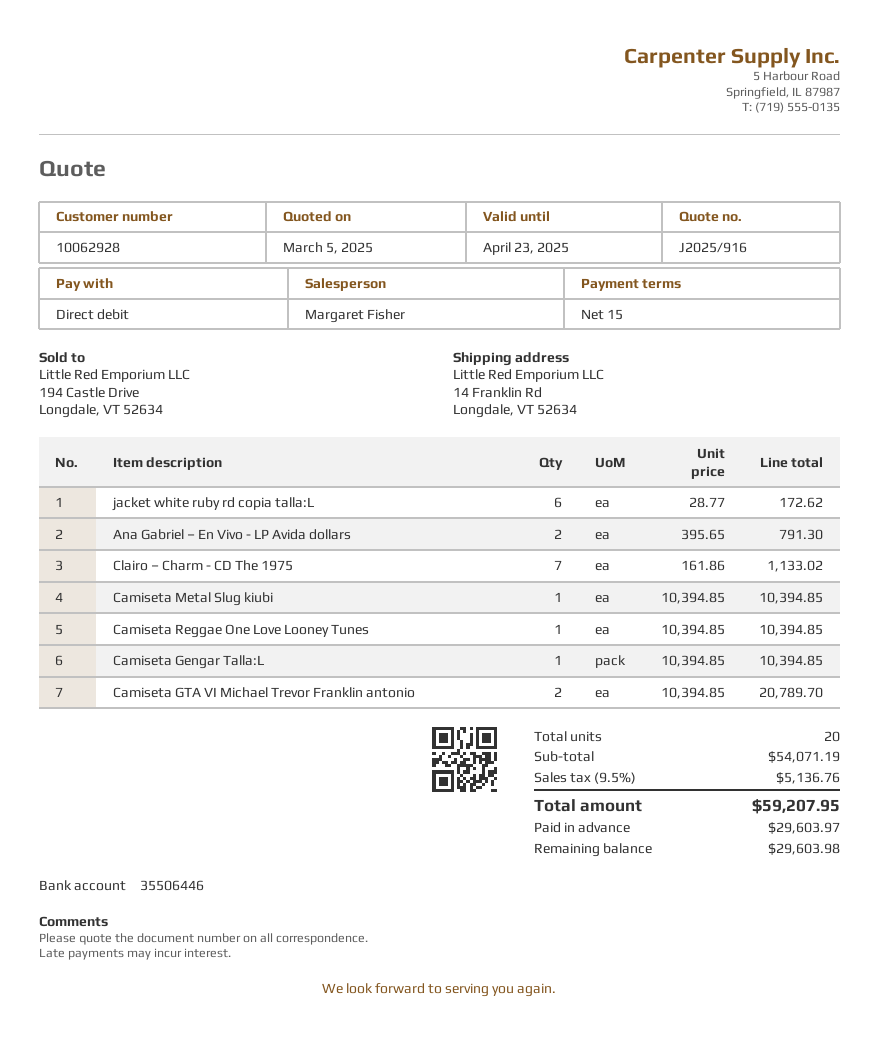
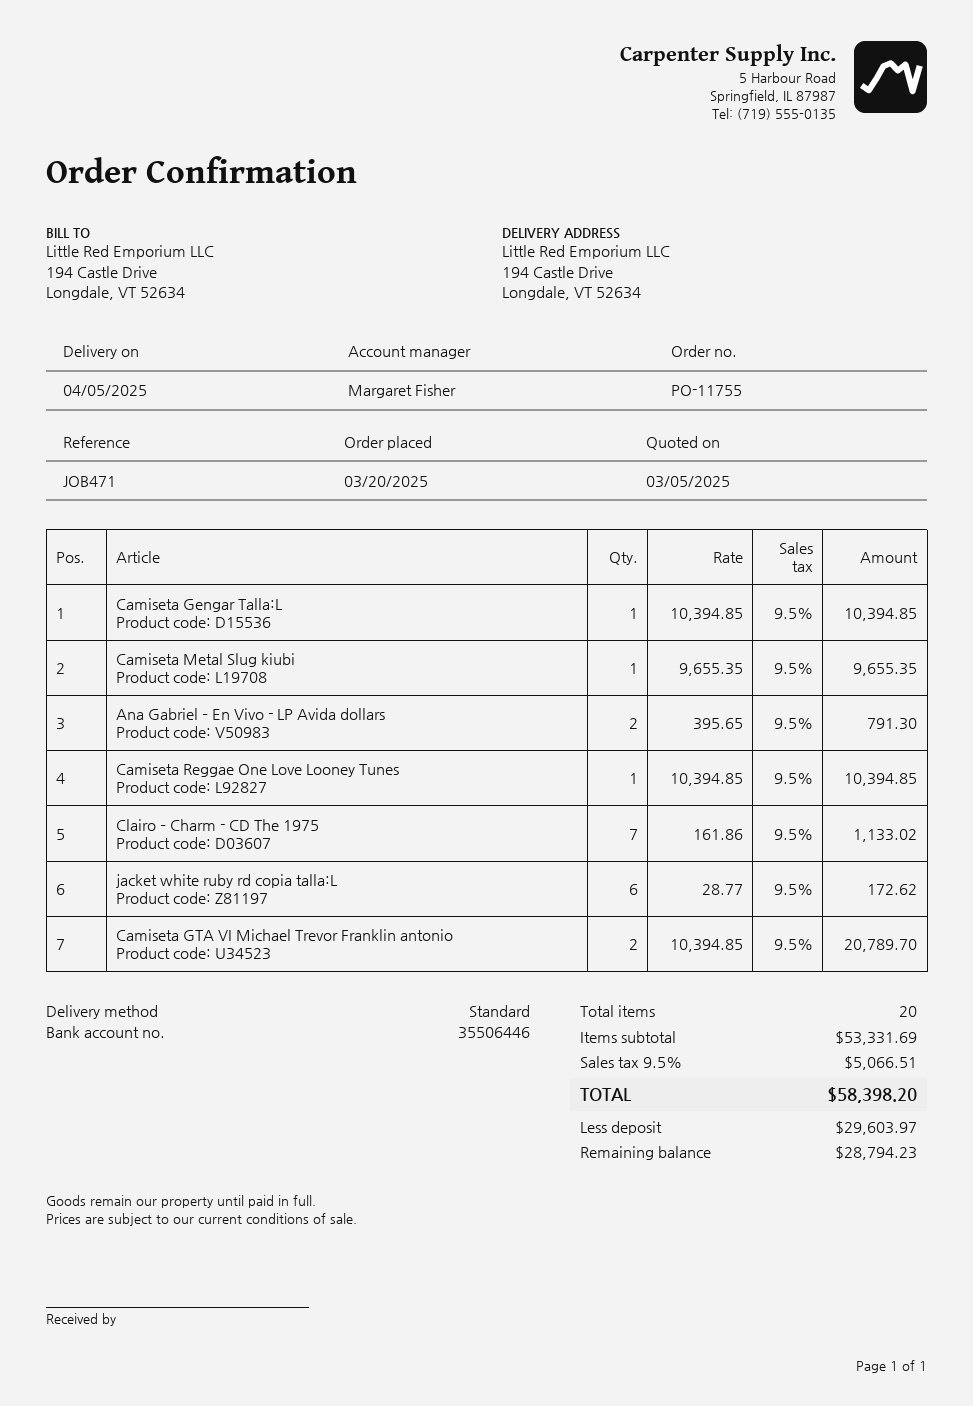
ship to: 14 Franklin Rd, Longdale, VT 52634 -> 194 Castle Drive, Longdale, VT 52634
Camiseta Metal Slug kiubi: 1 x 10394.85 = 10394.85 -> 1 x 9655.35 = 9655.35
subtotal: 54071.19 -> 53331.69
tax: 9.5% = 5136.76 -> 9.5% = 5066.51
total: 59207.95 -> 58398.20
balance: 29603.98 -> 28794.23

